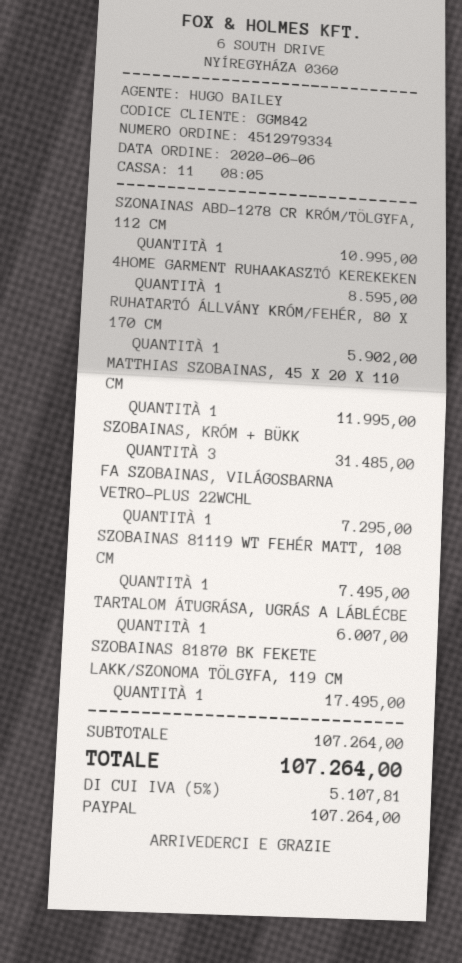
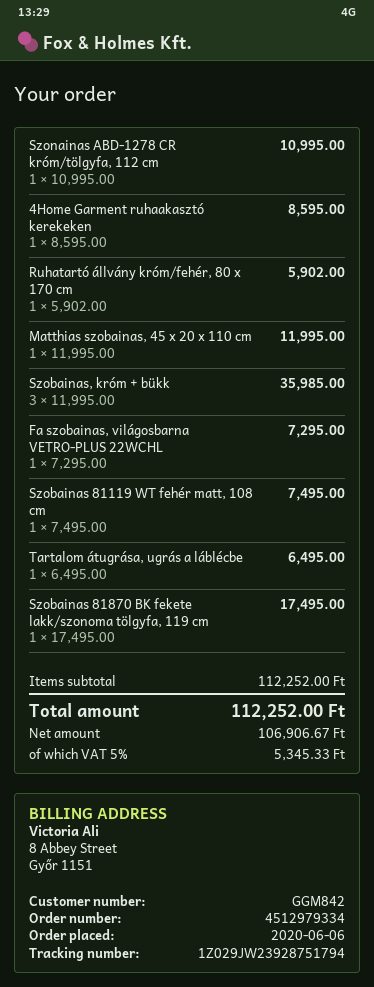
SZOBAINAS, KRÓM + BÜKK: 3 for 31485.00 -> 3 for 35985.00
TARTALOM ÁTUGRÁSA, UGRÁS A LÁBLÉCBE: 1 for 6007.00 -> 1 for 6495.00
subtotal: 107264.00 -> 112252.00
tax: 5% = 5107.81 -> 5% = 5345.33
total: 107264.00 -> 112252.00

